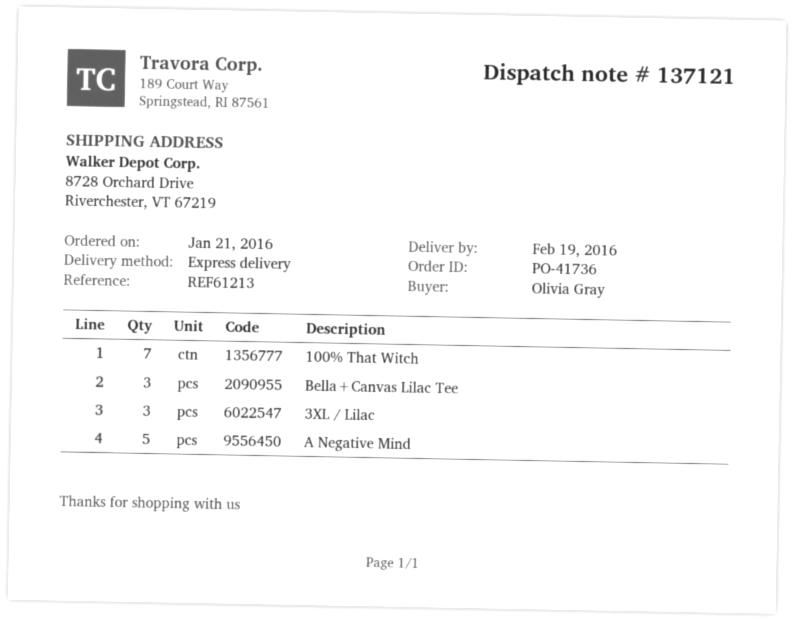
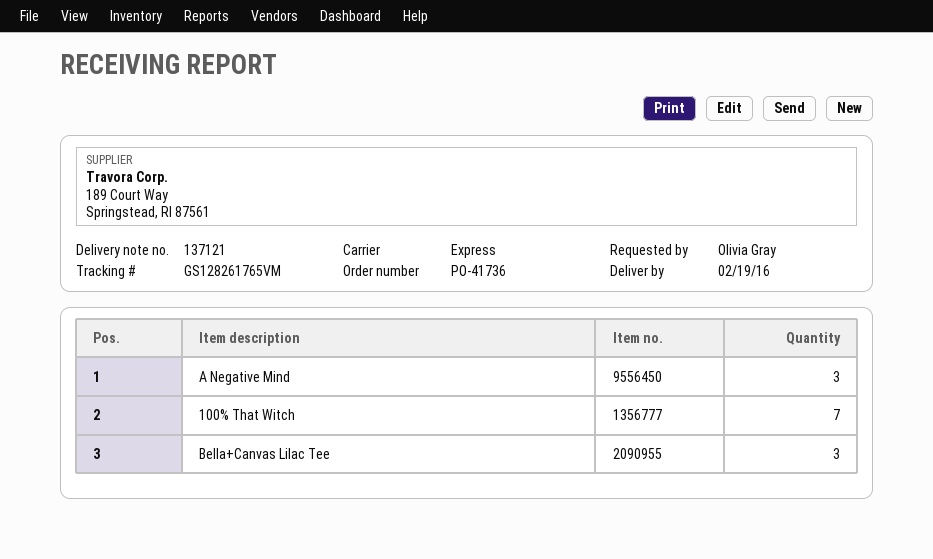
3XL / Lilac: 3 -> none
A Negative Mind: 5 -> 3

